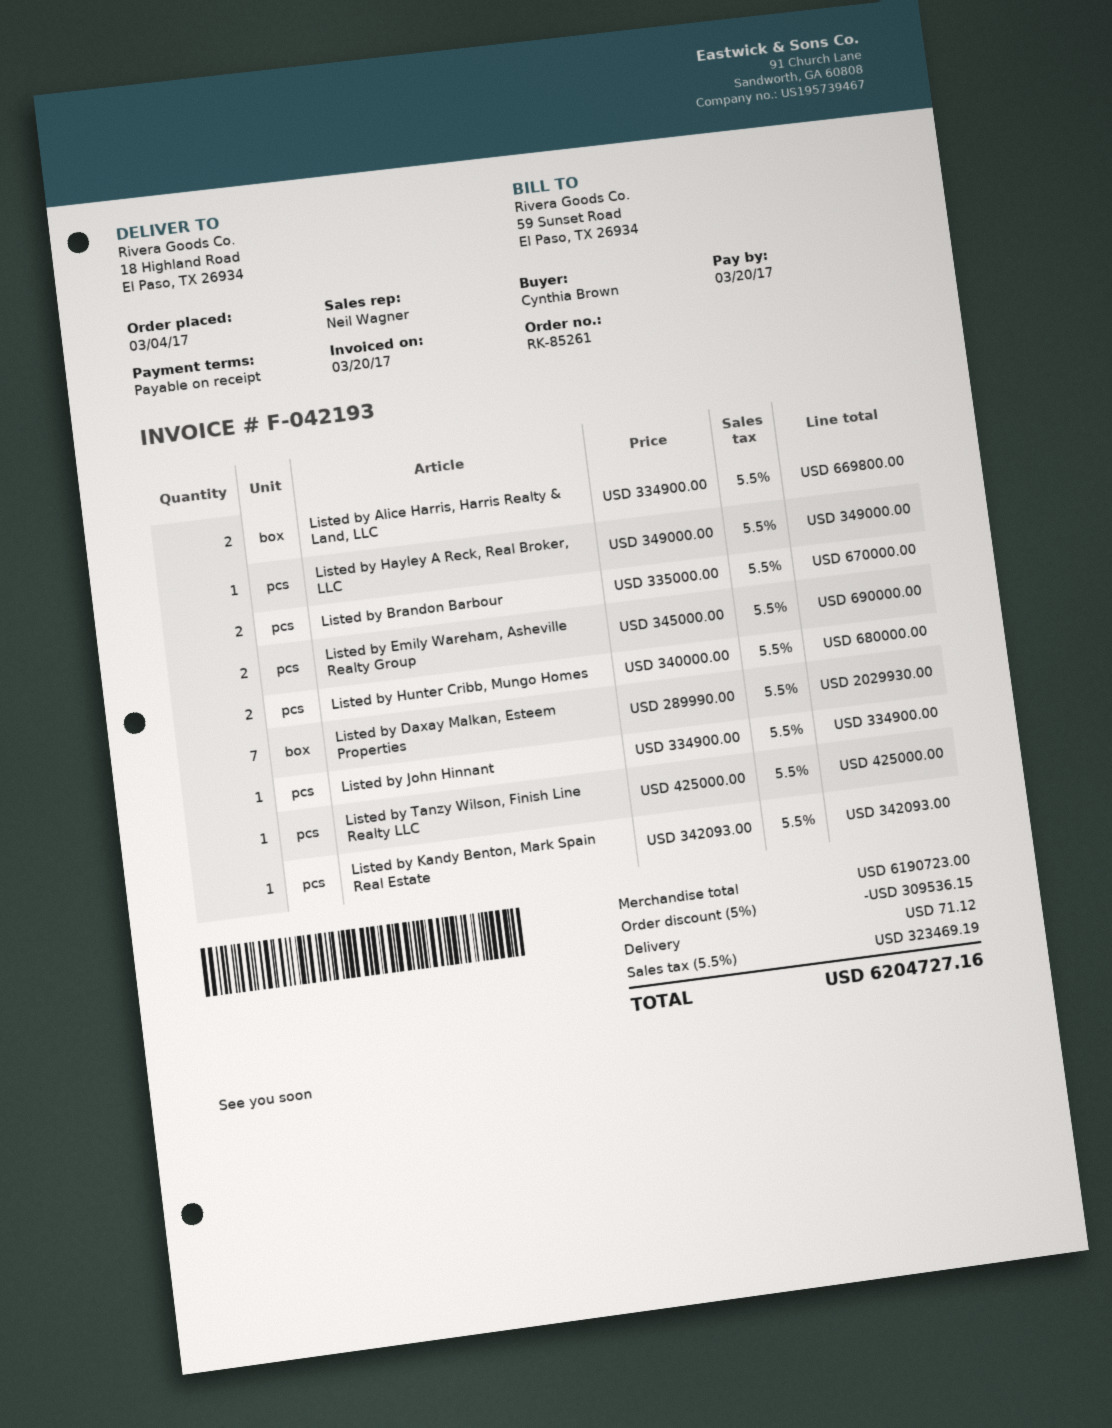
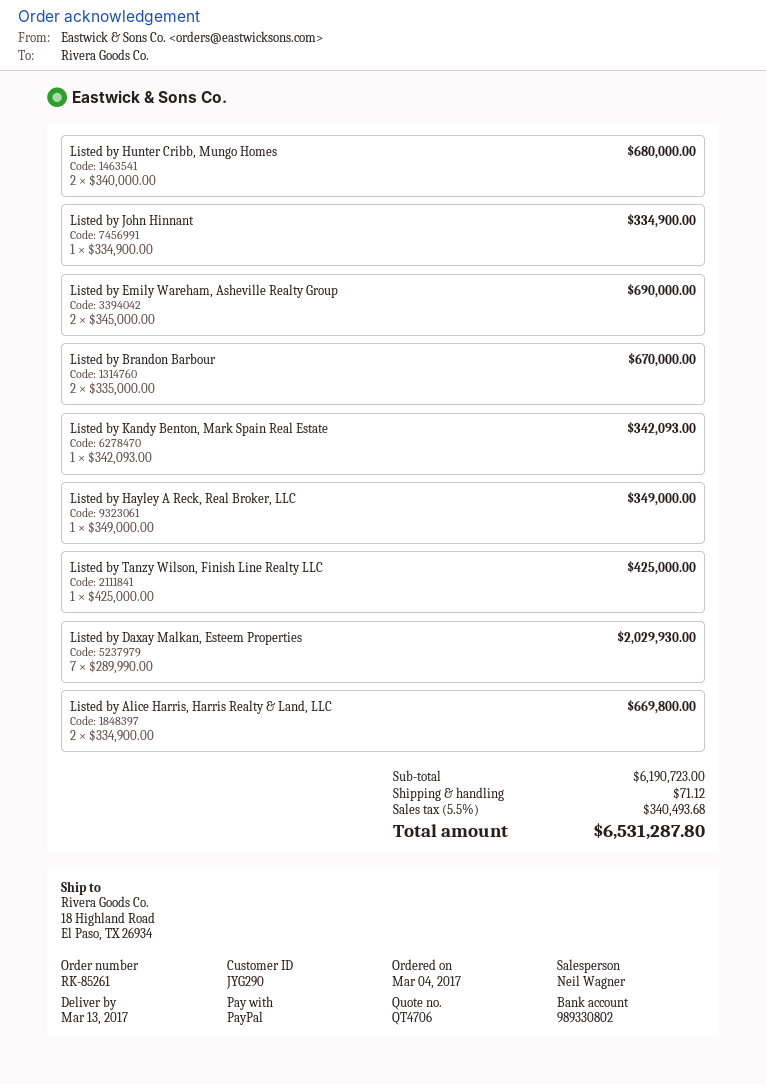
discount: 5% = 309536.15 -> none
tax: 5.5% = 323469.19 -> 5.5% = 340493.68
total: 6204727.16 -> 6531287.80

